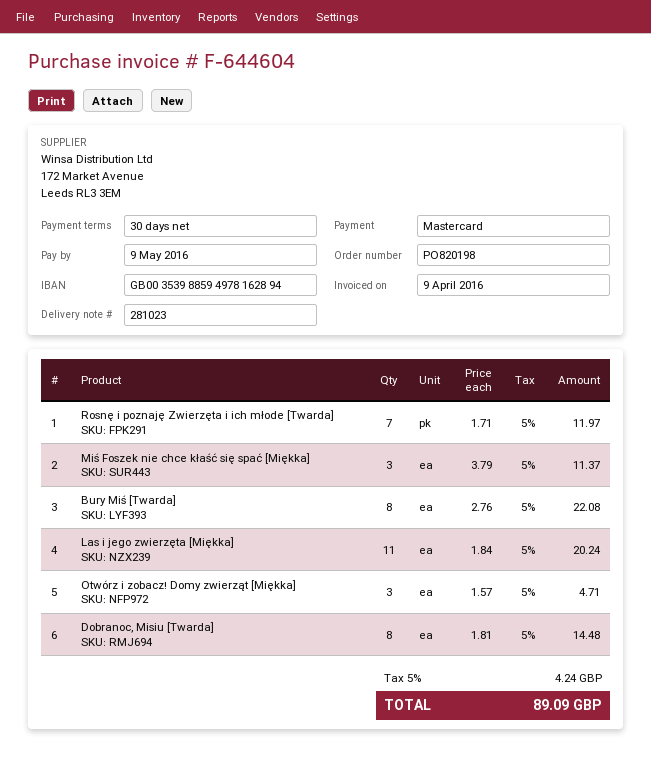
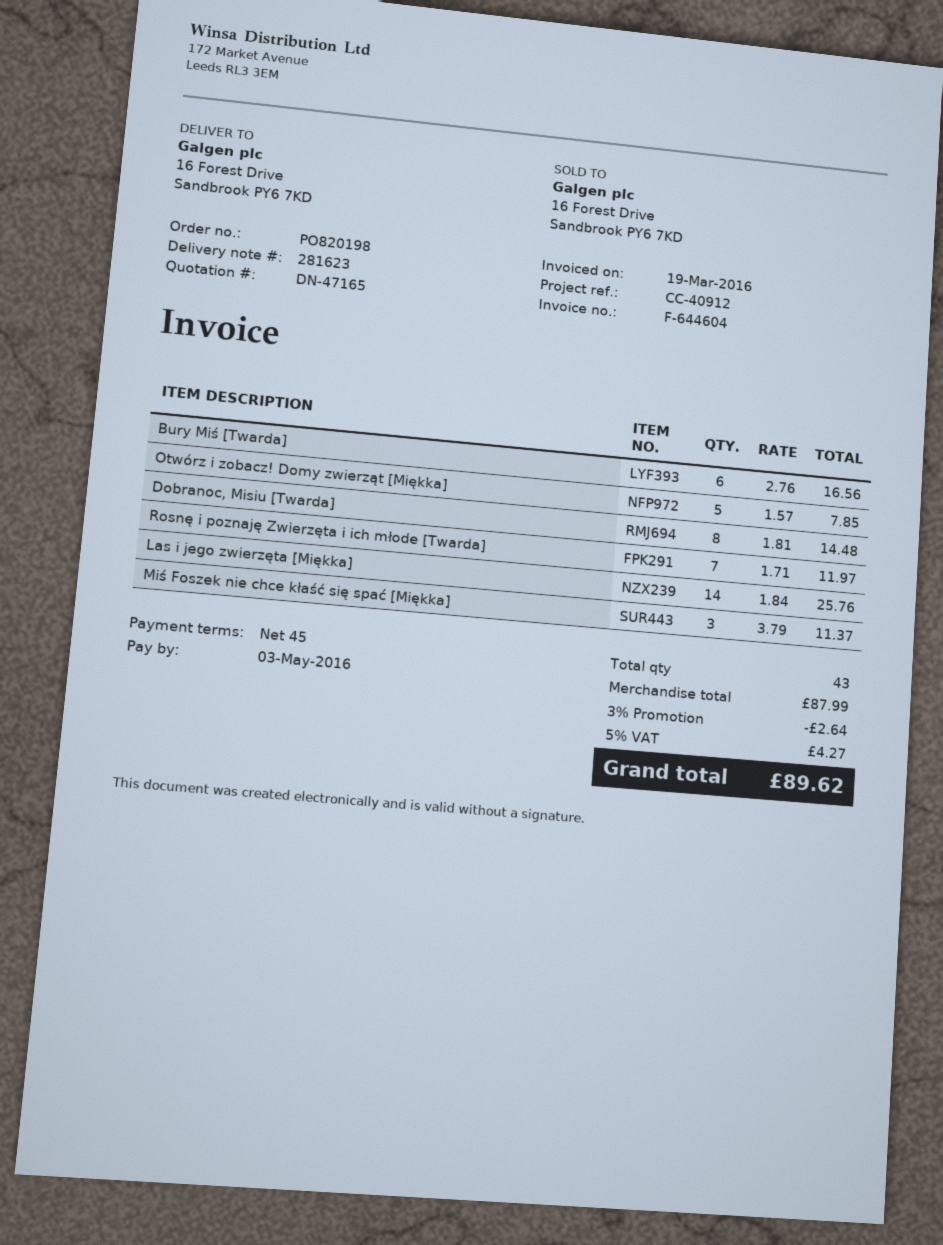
delivery note number: 281023 -> 281623
invoice date: 2016-04-09 -> 2016-03-19
payment terms: 30 days -> 45 days
due date: 2016-05-09 -> 2016-05-03
Bury Miś [Twarda]: 8 x 2.76 = 22.08 -> 6 x 2.76 = 16.56
Las i jego zwierzęta [Miękka]: 11 x 1.84 = 20.24 -> 14 x 1.84 = 25.76
Otwórz i zobacz! Domy zwierząt [Miękka]: 3 x 1.57 = 4.71 -> 5 x 1.57 = 7.85
discount: none -> 3% = 2.64
tax: 5% = 4.24 -> 5% = 4.27
total: 89.09 -> 89.62

